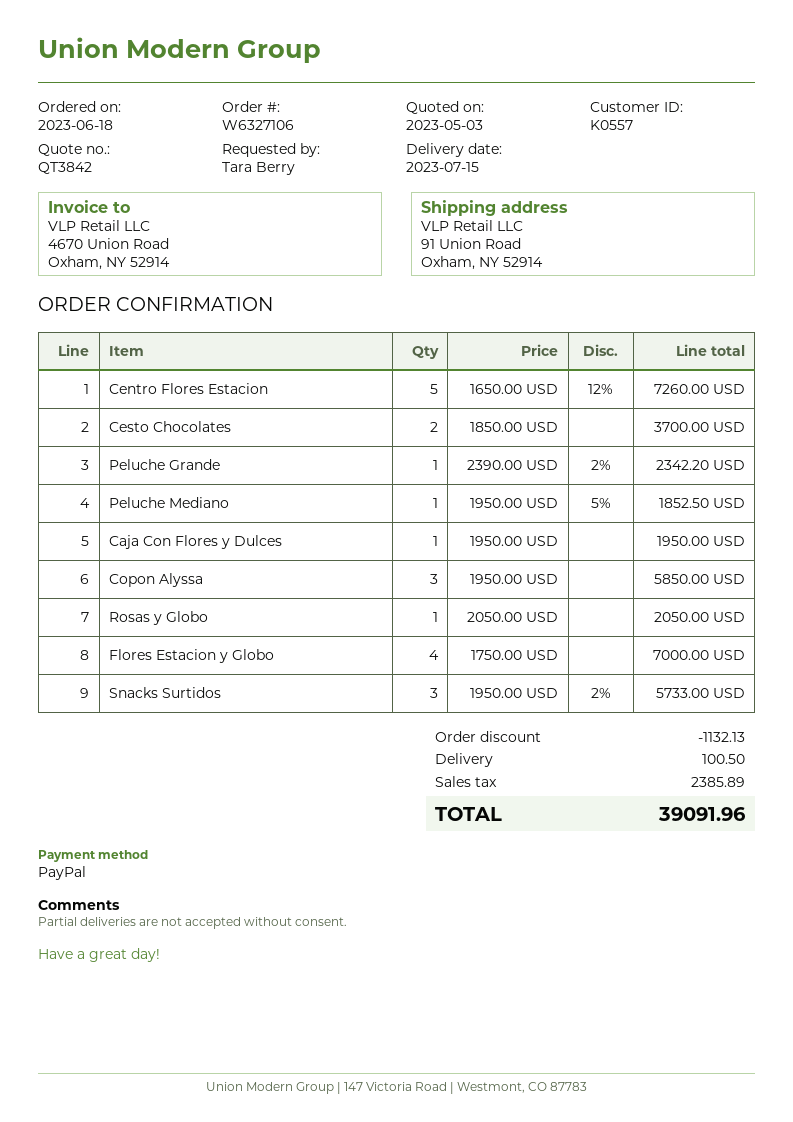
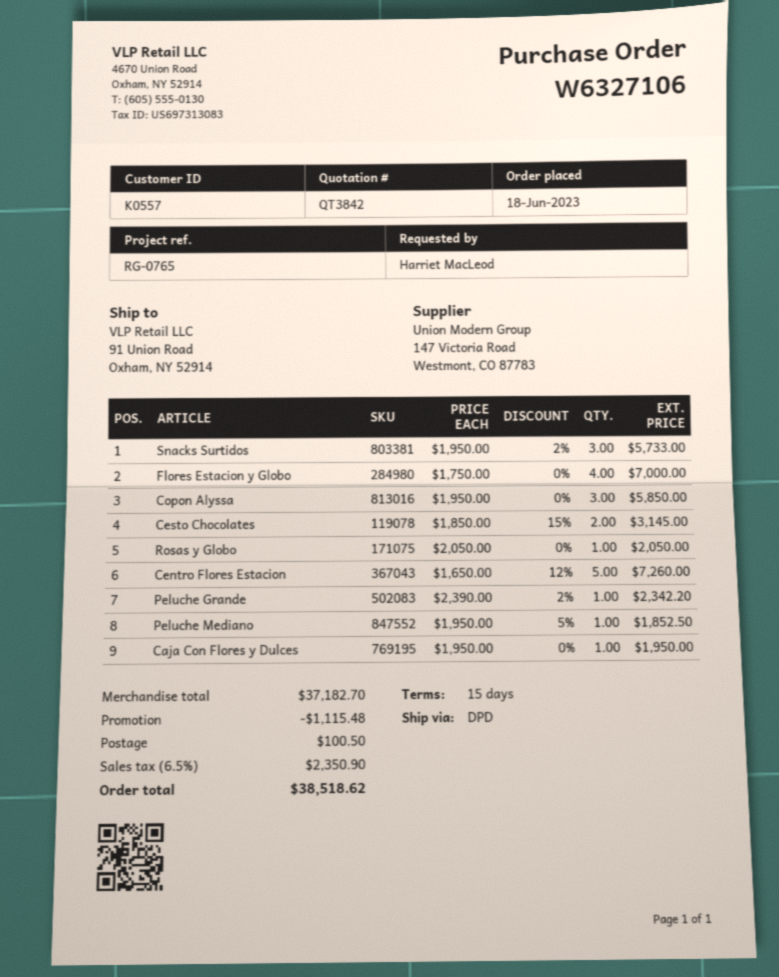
ordered by: Tara Berry -> Harriet MacLeod
Cesto Chocolates: 2 x 1850.00 = 3700.00 -> 2 x 1850.00 - 15% = 3145.00
discount: 1132.13 -> 1115.48
tax: 2385.89 -> 2350.90
total: 39091.96 -> 38518.62

